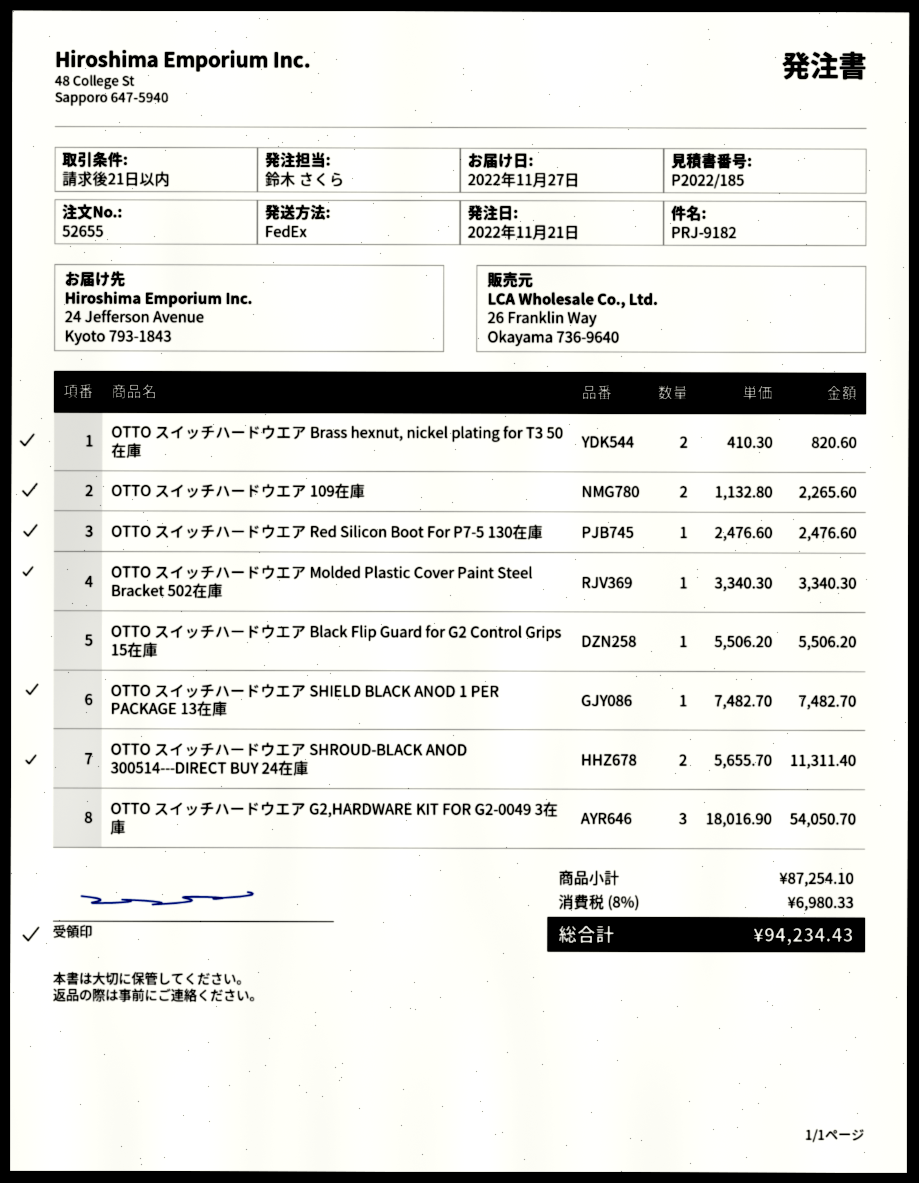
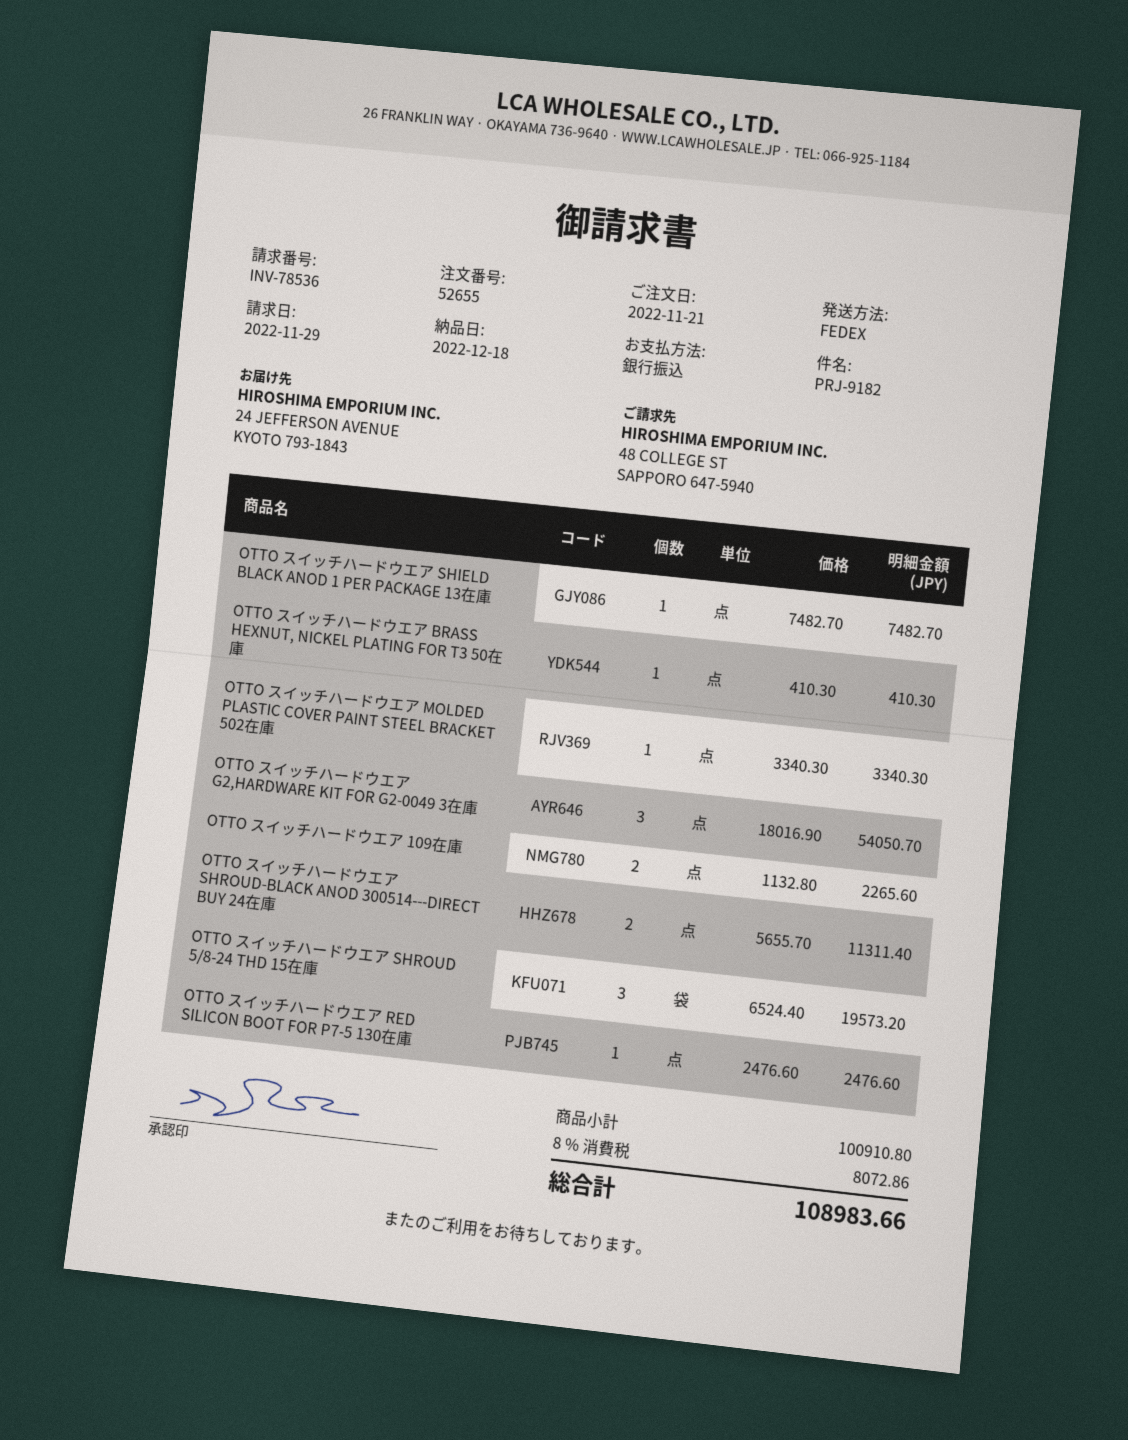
delivery date: 2022-11-27 -> 2022-12-18
OTTO スイッチハードウエア Brass hexnut, nickel plating for T3 50在庫: 2 x 410.30 = 820.60 -> 1 x 410.30 = 410.30
OTTO スイッチハードウエア Black Flip Guard for G2 Control Grips 15在庫: 1 x 5506.20 = 5506.20 -> none
OTTO スイッチハードウエア SHROUD 5/8-24 THD 15在庫: none -> 3 x 6524.40 = 19573.20
subtotal: 87254.10 -> 100910.80
tax: 8% = 6980.33 -> 8% = 8072.86
total: 94234.43 -> 108983.66

